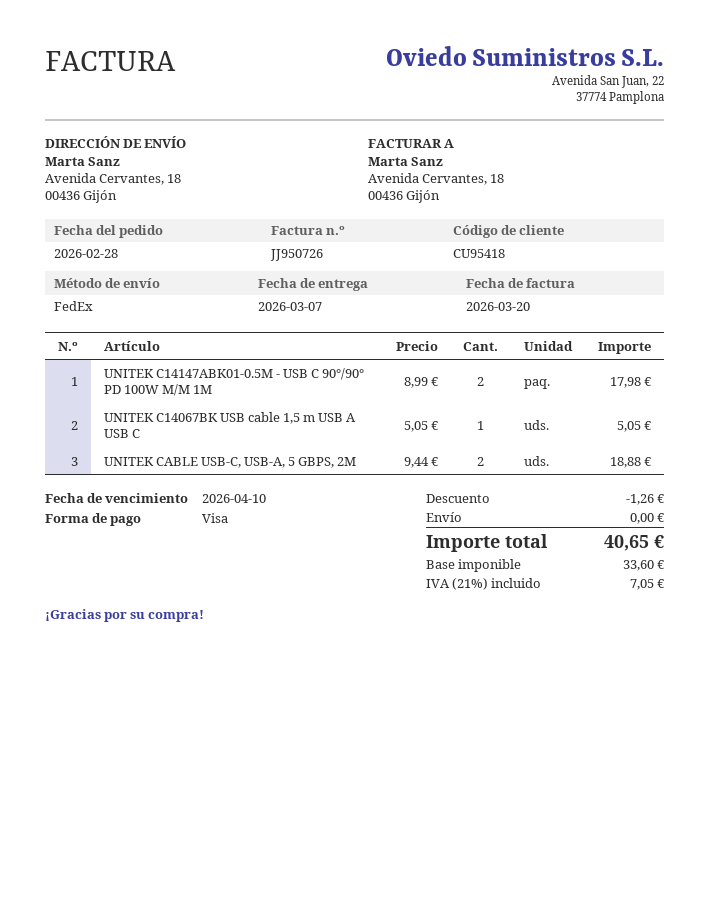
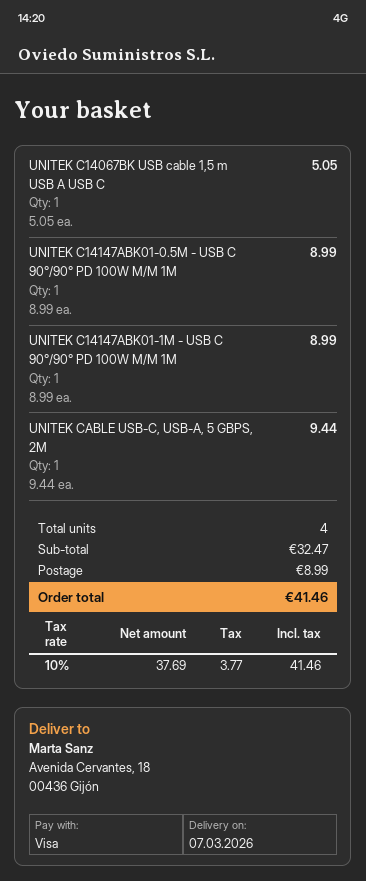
UNITEK C14147ABK01-0.5M - USB C 90°/90° PD 100W M/M 1M: 2 x 8.99 = 17.98 -> 1 x 8.99 = 8.99
UNITEK CABLE USB-C, USB-A, 5 GBPS, 2M: 2 x 9.44 = 18.88 -> 1 x 9.44 = 9.44
UNITEK C14147ABK01-1M - USB C 90°/90° PD 100W M/M 1M: none -> 1 x 8.99 = 8.99
discount: 1.26 -> none
shipping: 0.00 -> 8.99
net: 33.60 -> 37.69
tax: 21% = 7.05 -> 10% = 3.77
total: 40.65 -> 41.46

